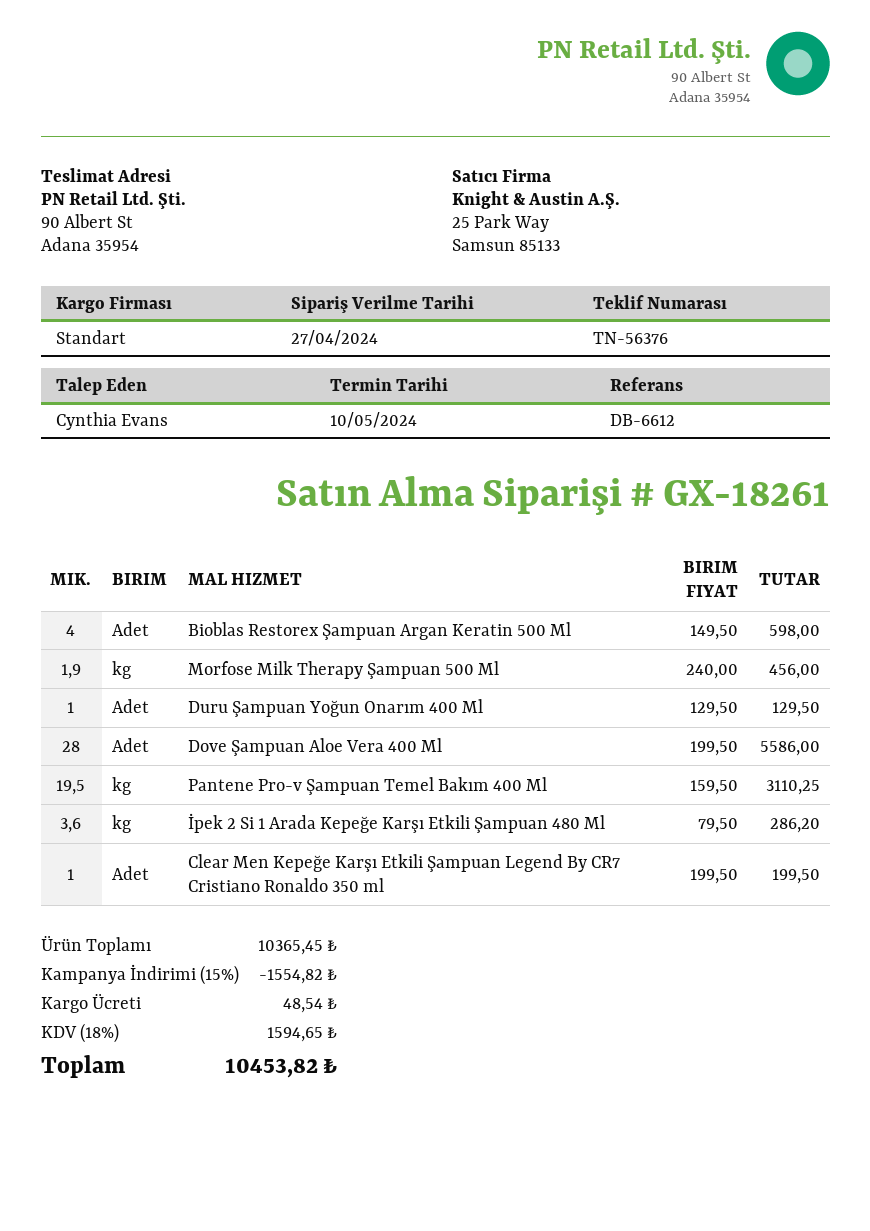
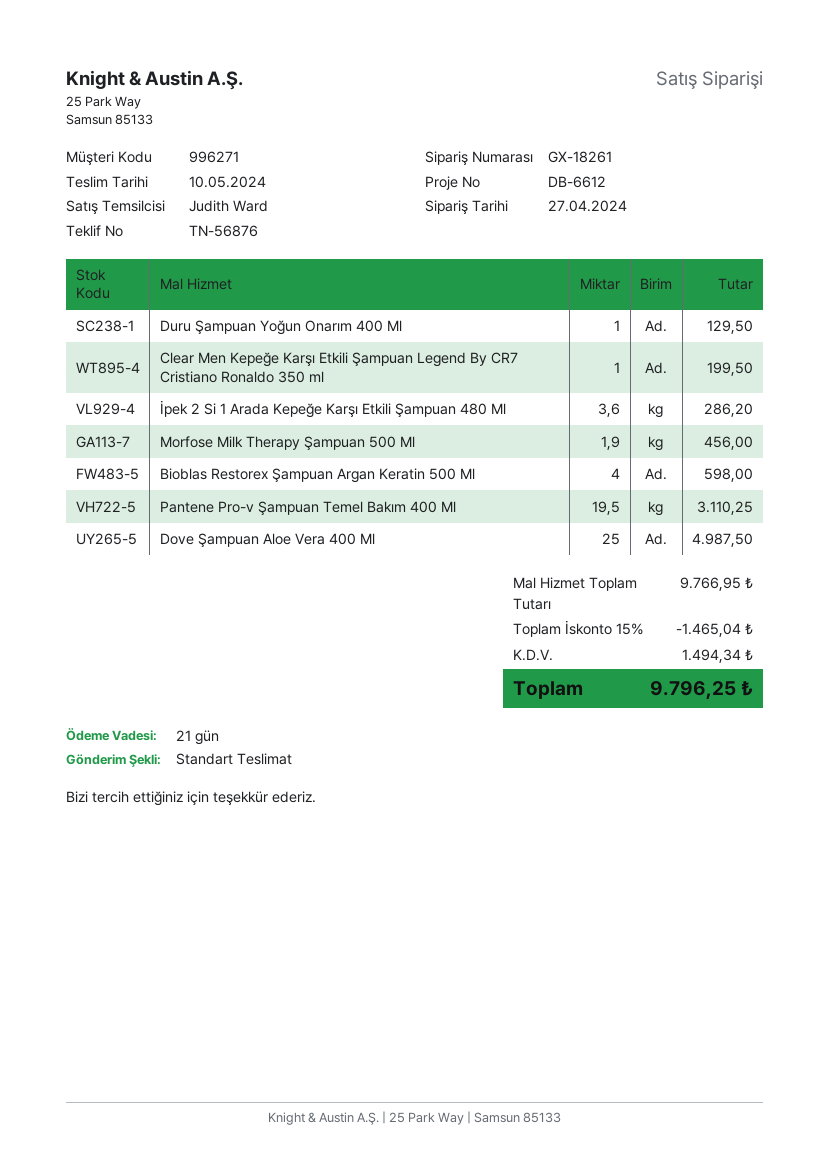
quote number: TN-56376 -> TN-56876
Dove Şampuan Aloe Vera 400 Ml: 28 for 5586.00 -> 25 for 4987.50
subtotal: 10365.45 -> 9766.95
discount: 15% = 1554.82 -> 15% = 1465.04
shipping: 48.54 -> none
tax: 1594.65 -> 1494.34
total: 10453.82 -> 9796.25

